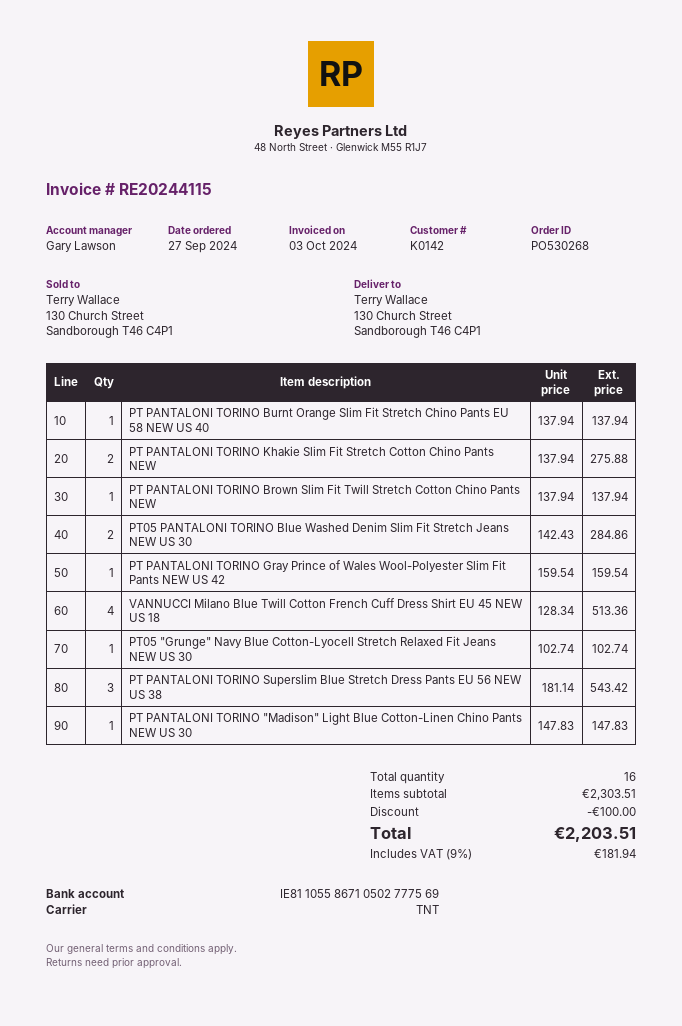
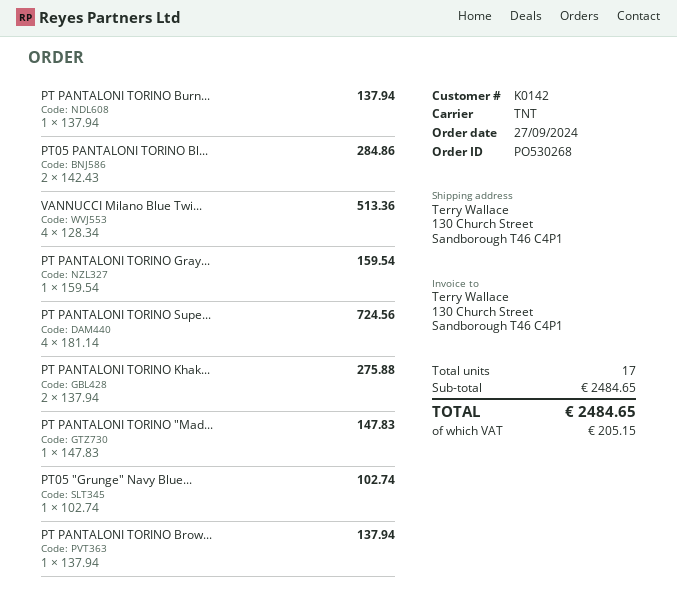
PT PANTALONI TORINO Superslim Blue Stretch Dress Pants EU 56 NEW US 38: 3 x 181.14 = 543.42 -> 4 x 181.14 = 724.56
total quantity: 16 -> 17
subtotal: 2303.51 -> 2484.65
discount: 100.00 -> none
tax: 181.94 -> 205.15
total: 2203.51 -> 2484.65

